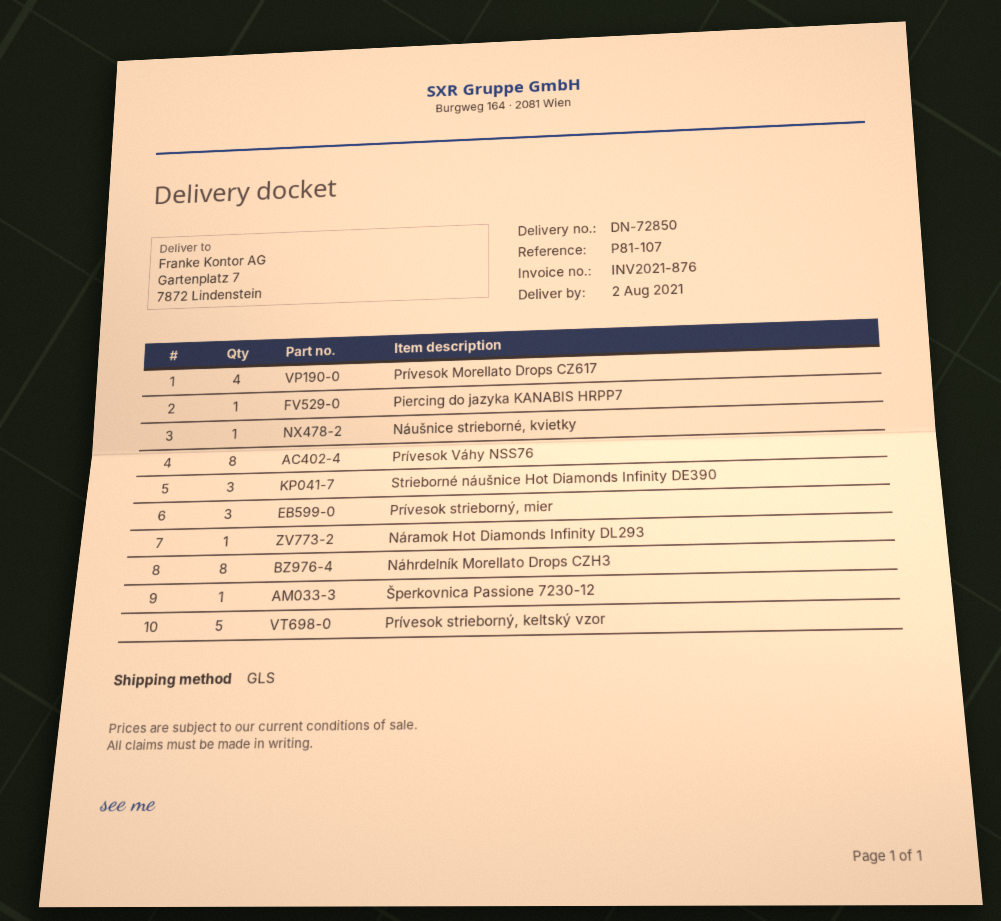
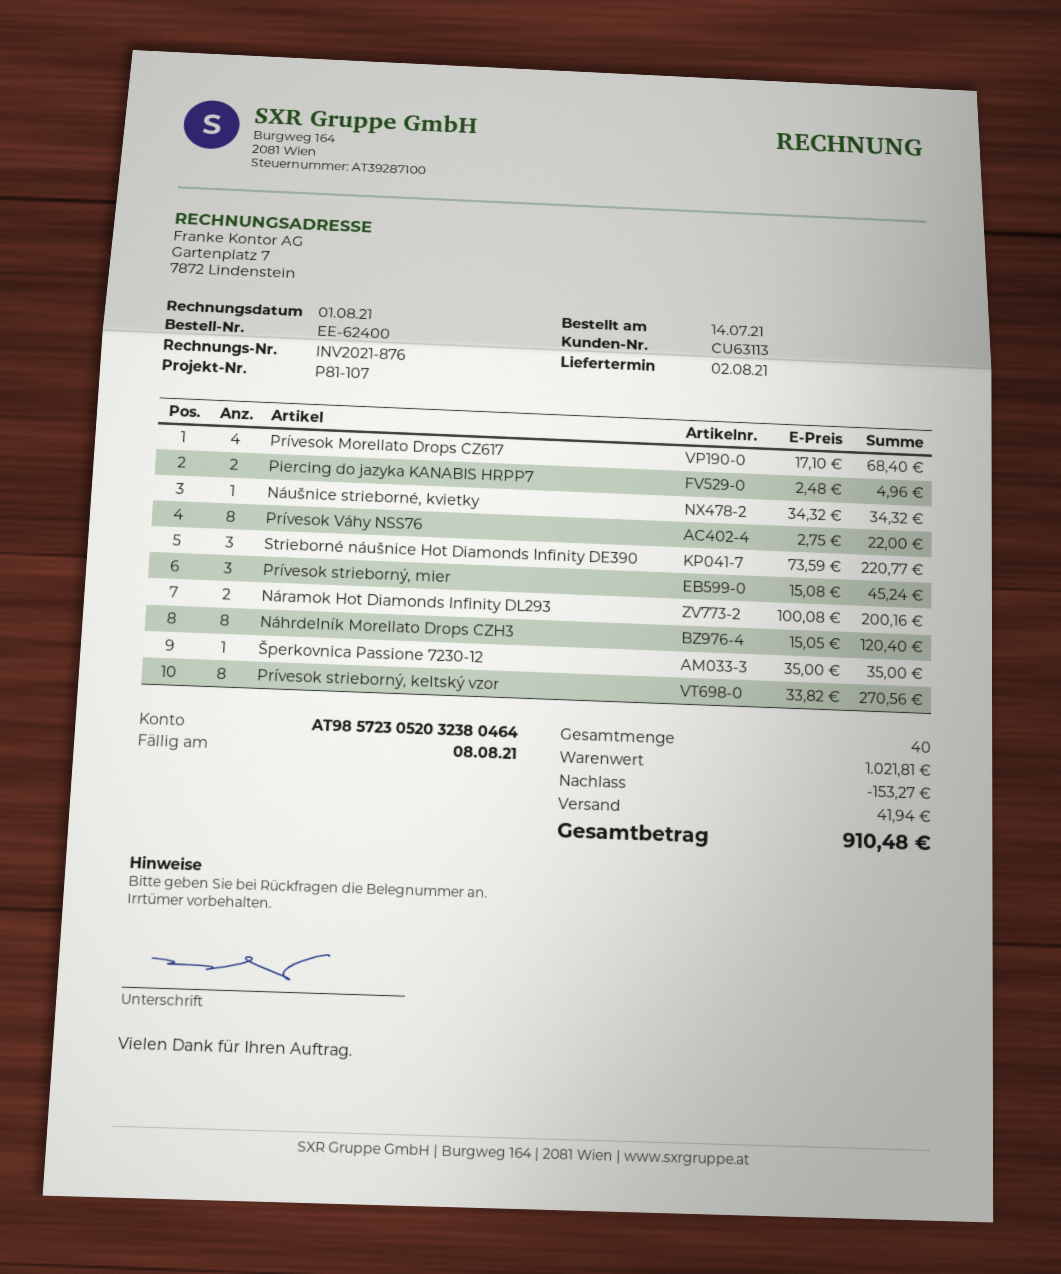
Piercing do jazyka KANABIS HRPP7: 1 -> 2
Náramok Hot Diamonds Infinity DL293: 1 -> 2
Prívesok strieborný, keltský vzor: 5 -> 8

